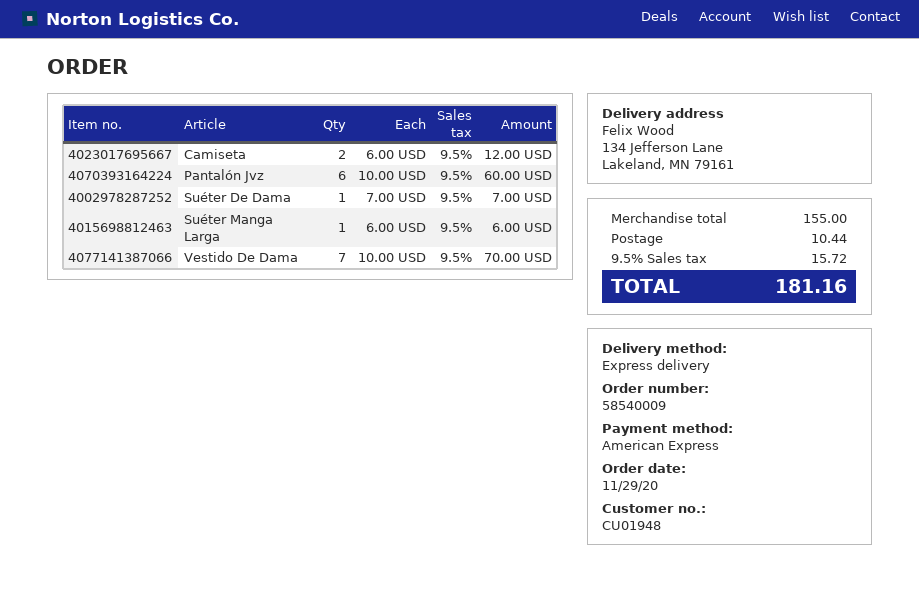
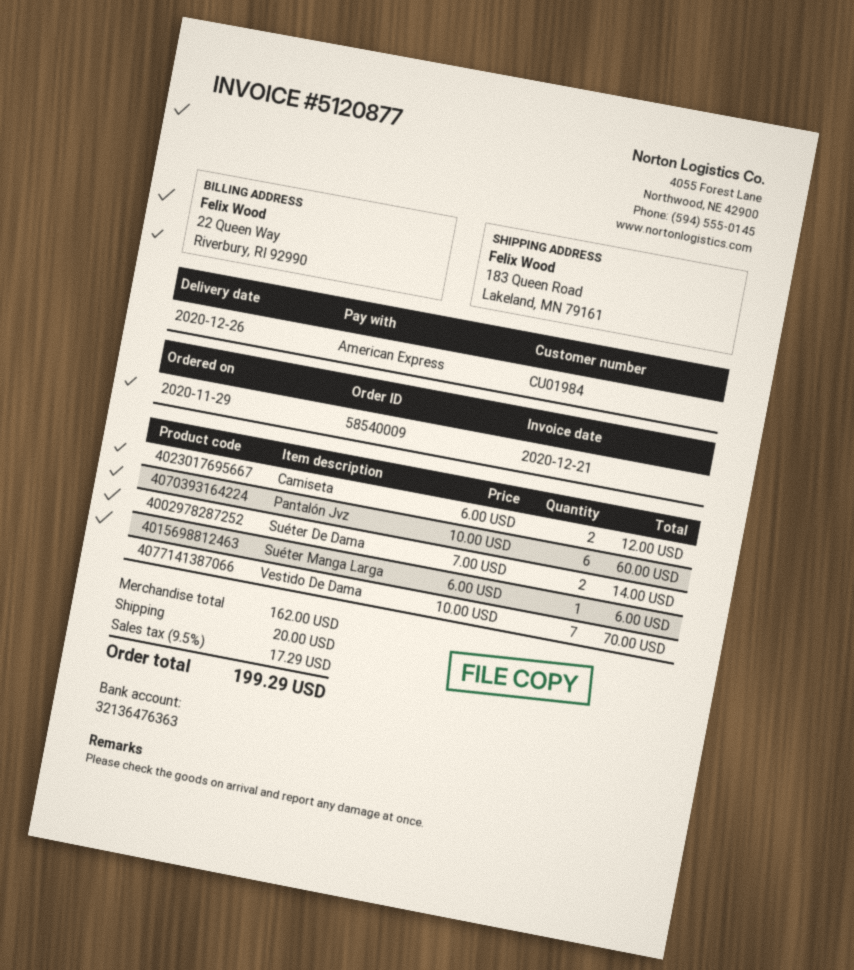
customer number: CU01948 -> CU01984
ship to: 134 Jefferson Lane, Lakeland, MN 79161 -> 183 Queen Road, Lakeland, MN 79161
Suéter De Dama: 1 x 7.00 = 7.00 -> 2 x 7.00 = 14.00
subtotal: 155.00 -> 162.00
shipping: 10.44 -> 20.00
tax: 9.5% = 15.72 -> 9.5% = 17.29
total: 181.16 -> 199.29

